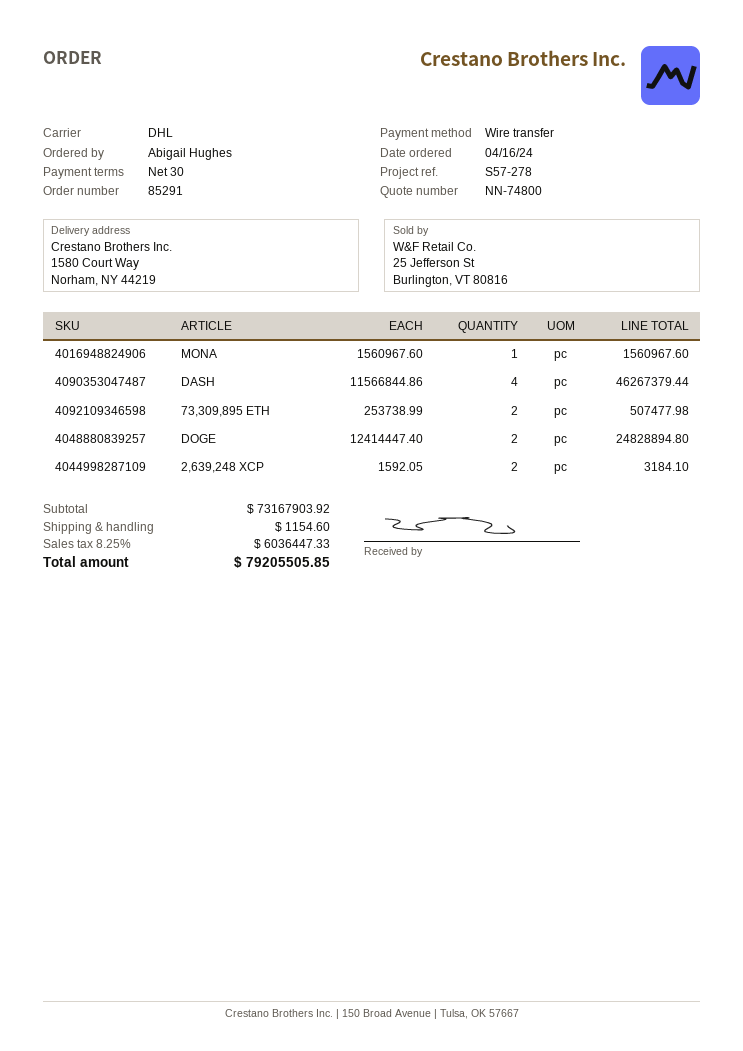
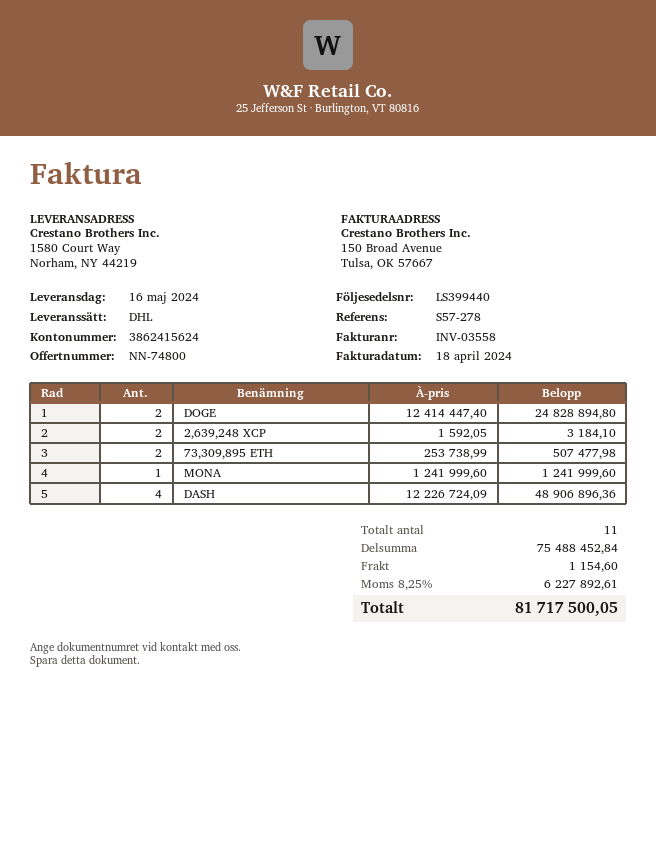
MONA: 1 x 1560967.60 = 1560967.60 -> 1 x 1241999.60 = 1241999.60
DASH: 4 x 11566844.86 = 46267379.44 -> 4 x 12226724.09 = 48906896.36
subtotal: 73167903.92 -> 75488452.84
tax: 8.25% = 6036447.33 -> 8.25% = 6227892.61
total: 79205505.85 -> 81717500.05

